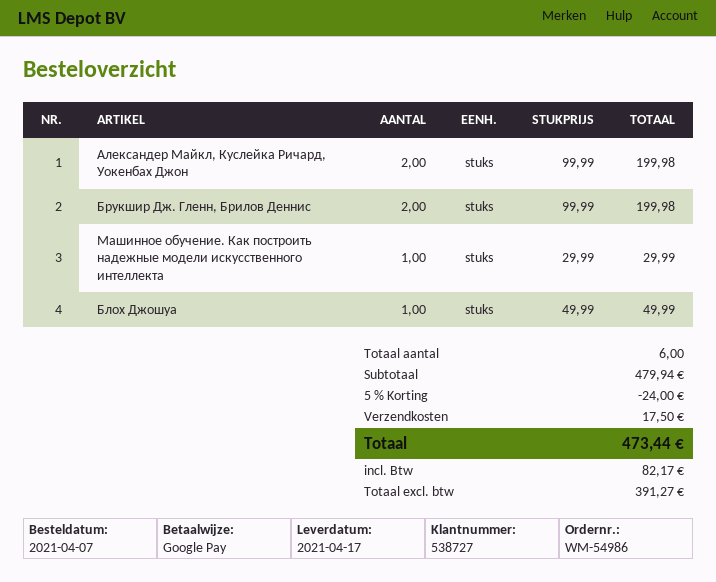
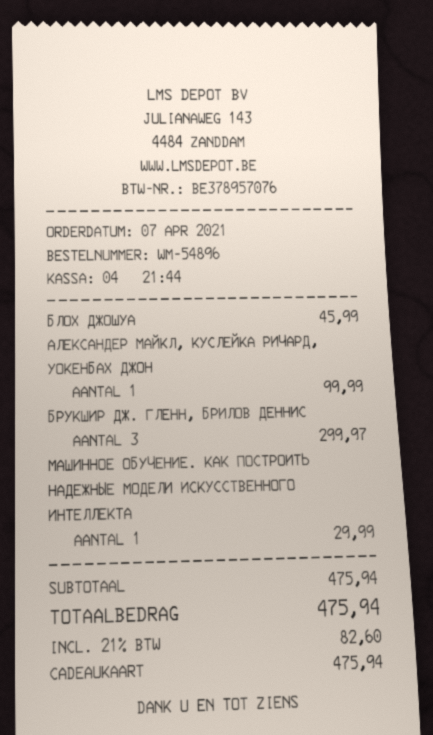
order number: WM-54986 -> WM-54896
payment method: Google Pay -> gift card
Александер Майкл, Куслейка Ричард, Уокенбах Джон: 2 for 199.98 -> 1 for 99.99
Брукшир Дж. Гленн, Брилов Деннис: 2 for 199.98 -> 3 for 299.97
Блох Джошуа: 1 for 49.99 -> 1 for 45.99
subtotal: 479.94 -> 475.94
discount: 5% = 24.00 -> none
shipping: 17.50 -> none
tax: 82.17 -> 82.60
total: 473.44 -> 475.94

